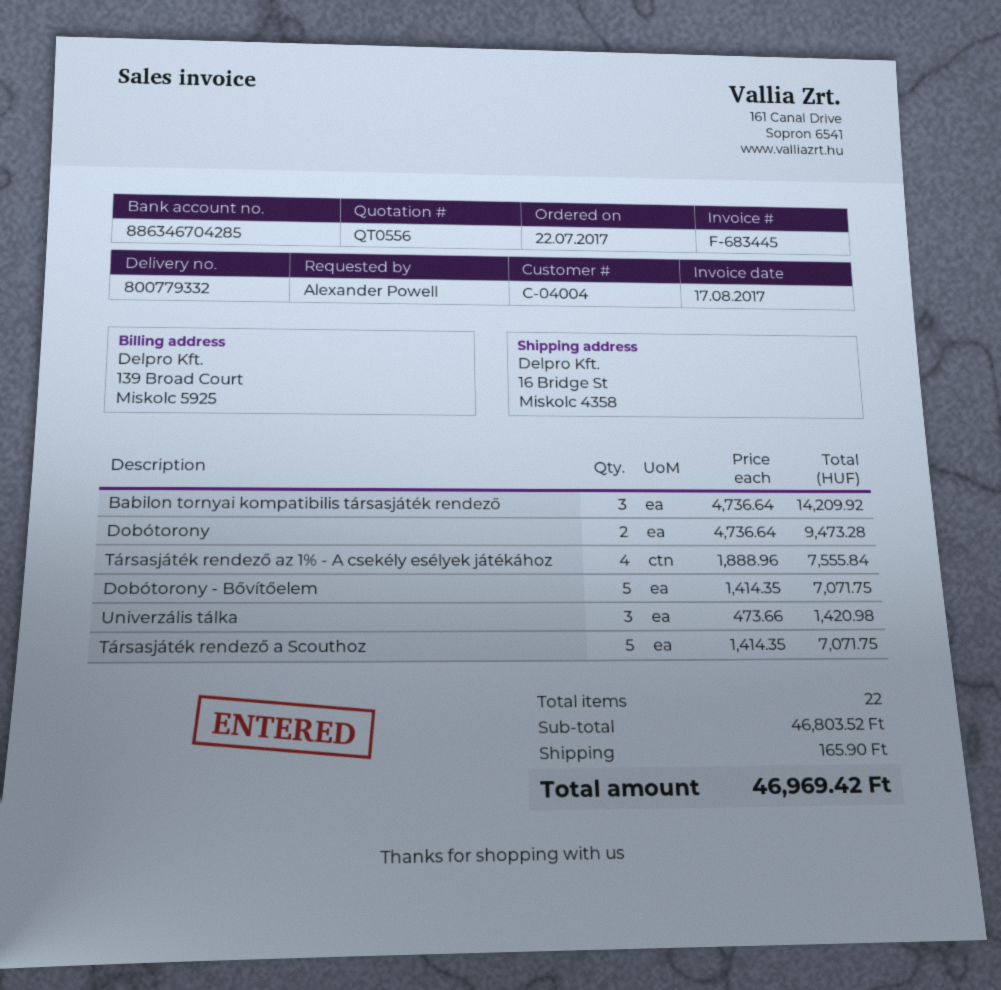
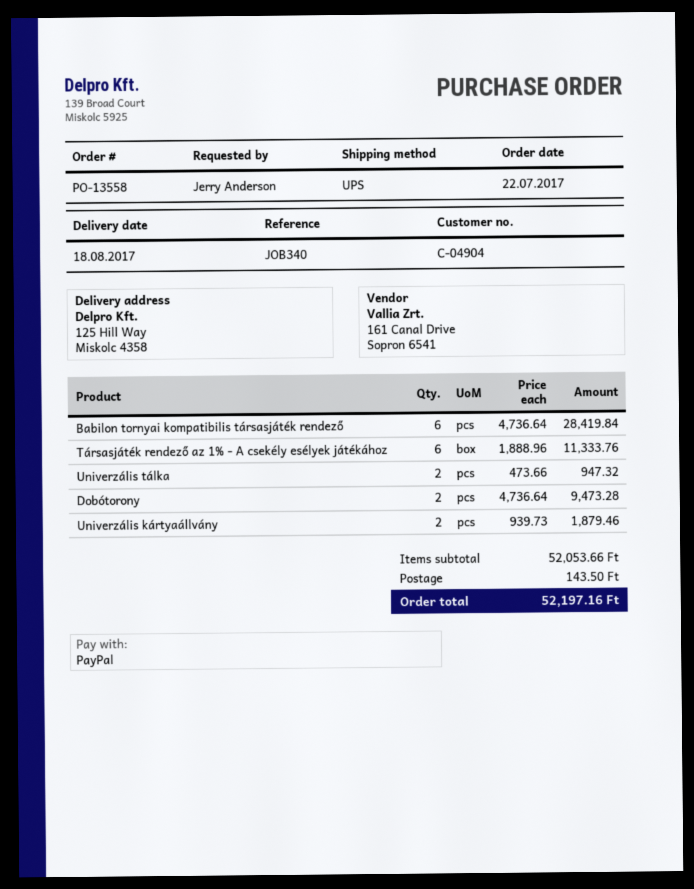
customer number: C-04004 -> C-04904
ordered by: Alexander Powell -> Jerry Anderson
ship to: 16 Bridge St, Miskolc 4358 -> 125 Hill Way, Miskolc 4358
Babilon tornyai kompatibilis társasjáték rendező: 3 x 4736.64 = 14209.92 -> 6 x 4736.64 = 28419.84
Társasjáték rendező az 1% - A csekély esélyek játékához: 4 x 1888.96 = 7555.84 -> 6 x 1888.96 = 11333.76
Dobótorony - Bővítőelem: 5 x 1414.35 = 7071.75 -> none
Univerzális tálka: 3 x 473.66 = 1420.98 -> 2 x 473.66 = 947.32
Társasjáték rendező a Scouthoz: 5 x 1414.35 = 7071.75 -> none
Univerzális kártyaállvány: none -> 2 x 939.73 = 1879.46
subtotal: 46803.52 -> 52053.66
shipping: 165.90 -> 143.50
total: 46969.42 -> 52197.16

